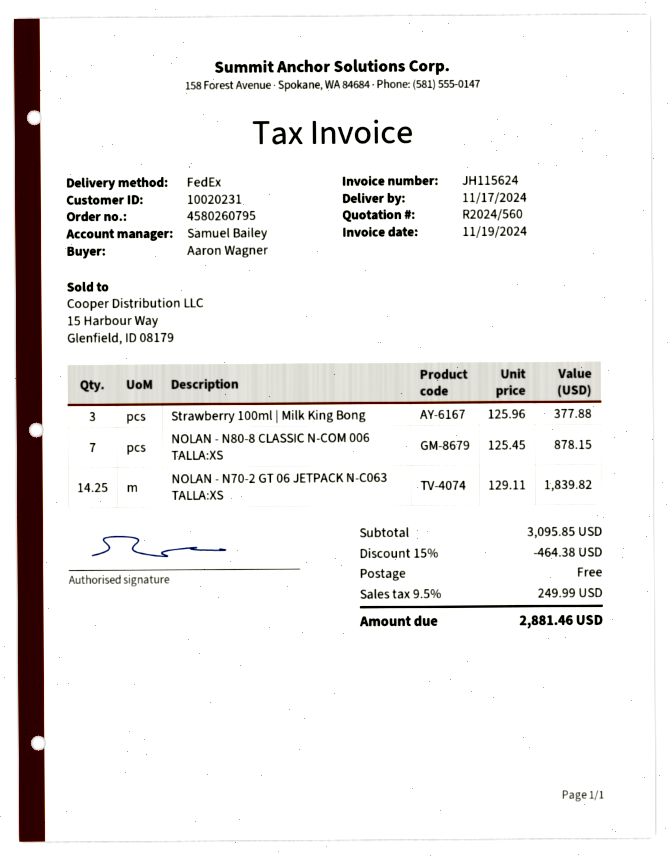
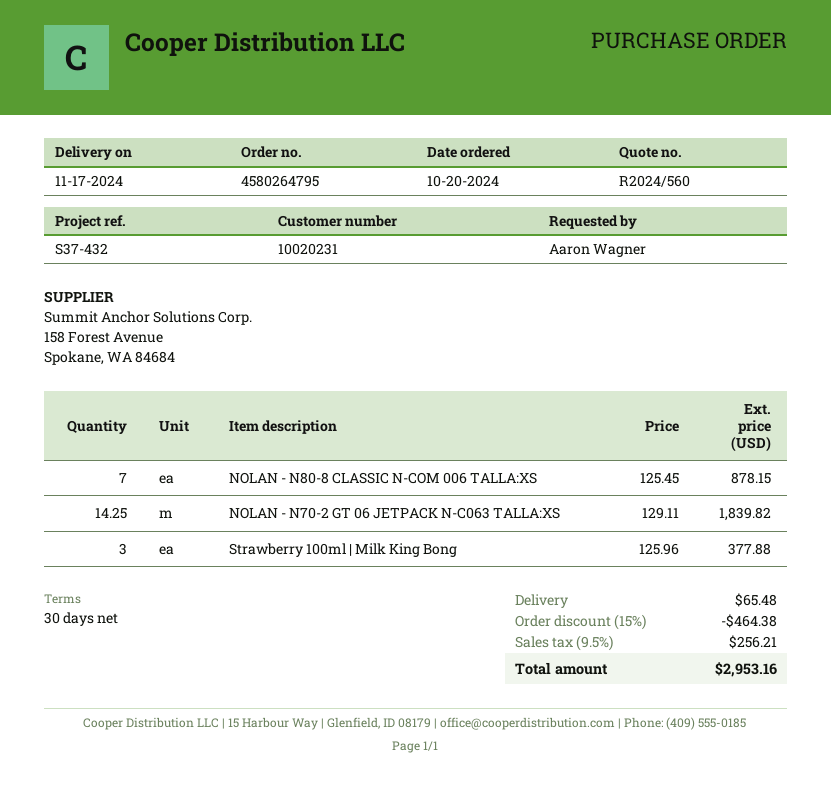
order number: 4580260795 -> 4580264795
shipping: 0.00 -> 65.48
tax: 9.5% = 249.99 -> 9.5% = 256.21
total: 2881.46 -> 2953.16

